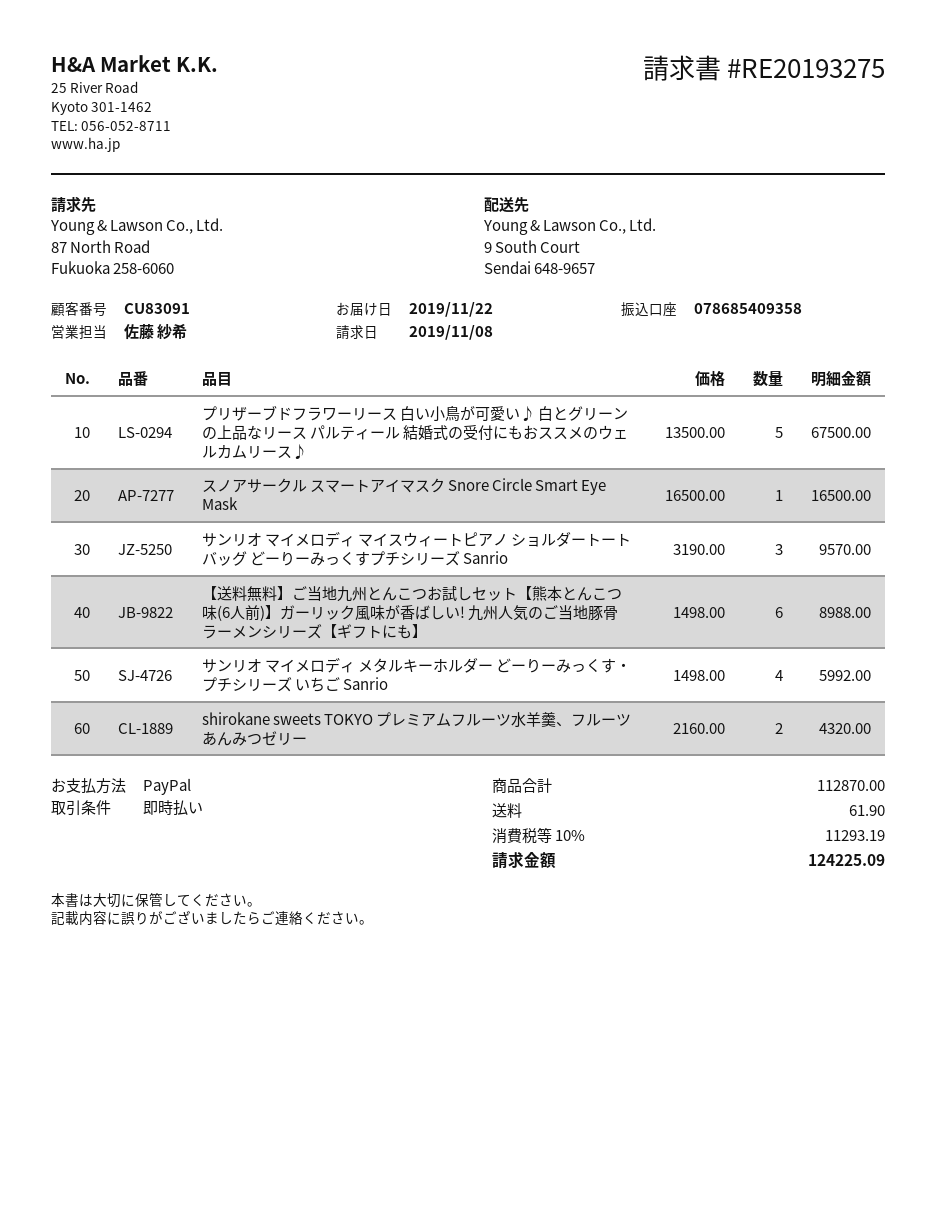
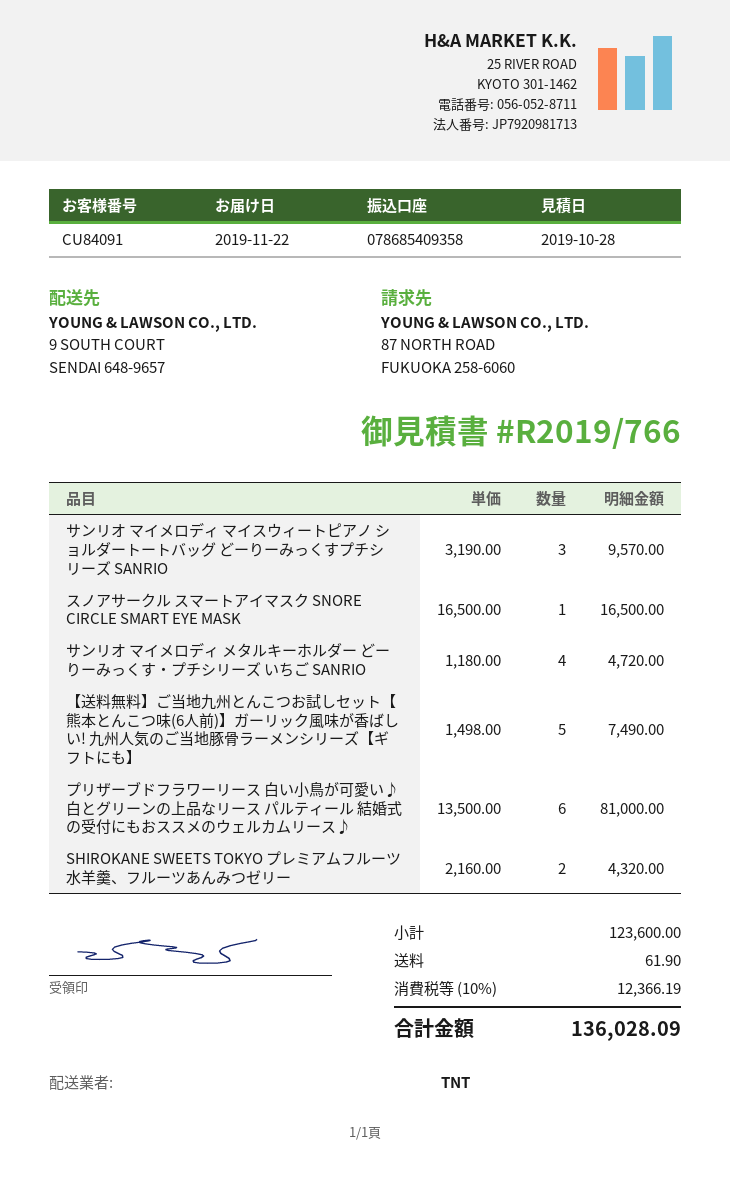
customer number: CU83091 -> CU84091
プリザーブドフラワーリース 白い小鳥が可愛い♪ 白とグリーンの上品なリース パルティール 結婚式の受付にもおススメのウェルカムリース♪: 5 x 13500.00 = 67500.00 -> 6 x 13500.00 = 81000.00
【送料無料】ご当地九州とんこつお試しセット【熊本とんこつ味(6人前)】ガーリック風味が香ばしい! 九州人気のご当地豚骨ラーメンシリーズ【ギフトにも】: 6 x 1498.00 = 8988.00 -> 5 x 1498.00 = 7490.00
サンリオ マイメロディ メタルキーホルダー どーりーみっくす・プチシリーズ いちご Sanrio: 4 x 1498.00 = 5992.00 -> 4 x 1180.00 = 4720.00
subtotal: 112870.00 -> 123600.00
tax: 10% = 11293.19 -> 10% = 12366.19
total: 124225.09 -> 136028.09

